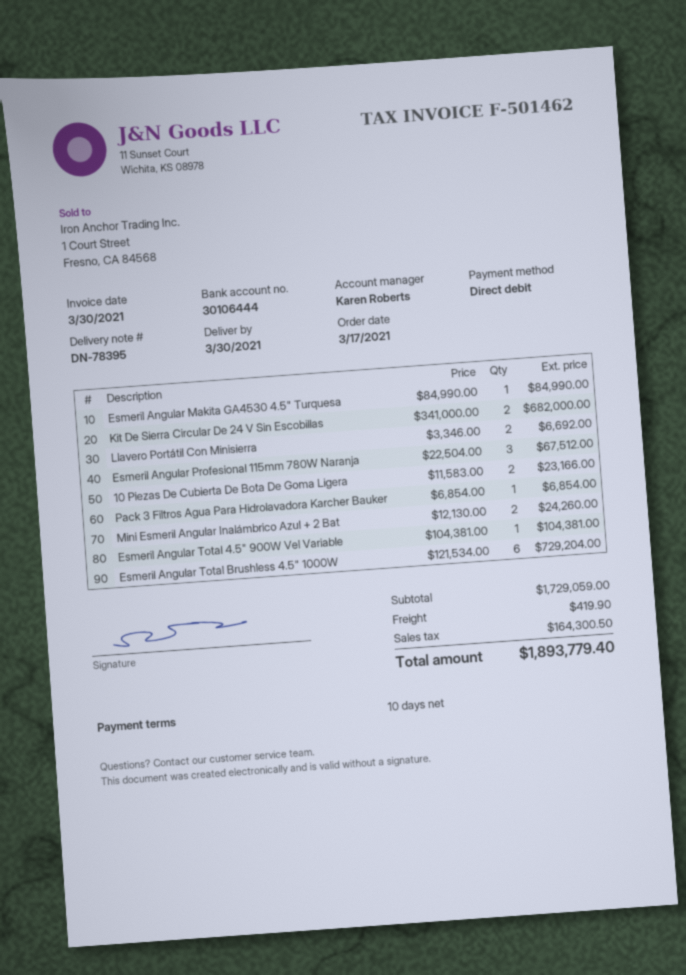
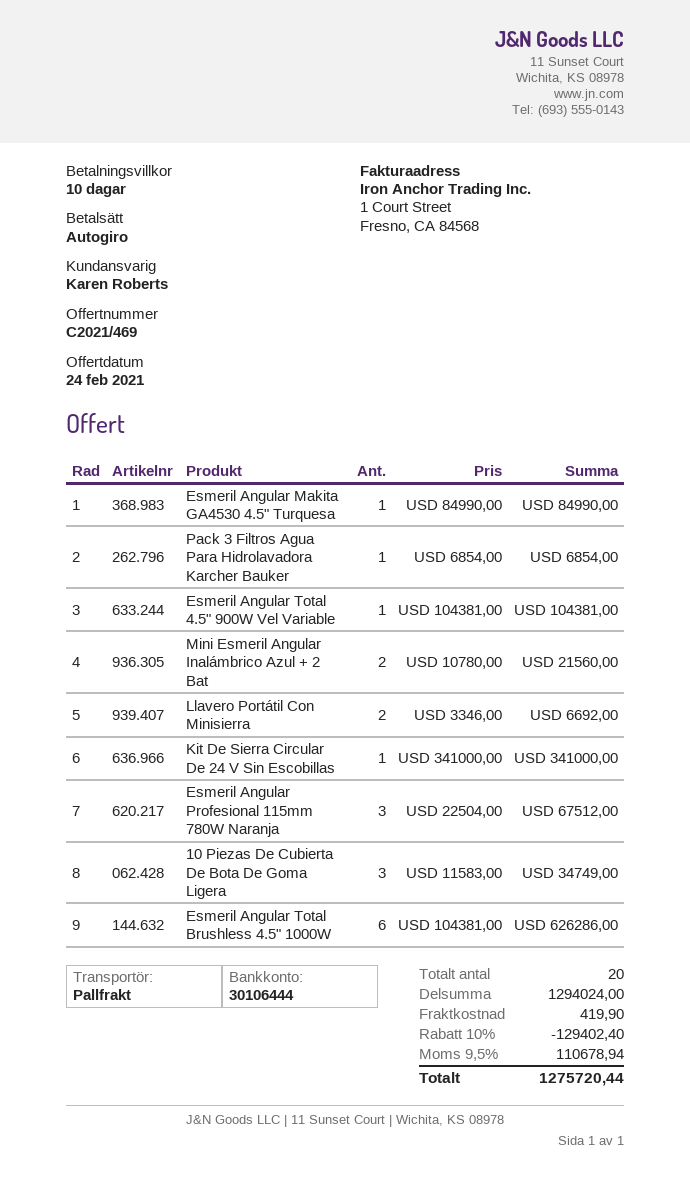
Kit De Sierra Circular De 24 V Sin Escobillas: 2 x 341000.00 = 682000.00 -> 1 x 341000.00 = 341000.00
10 Piezas De Cubierta De Bota De Goma Ligera: 2 x 11583.00 = 23166.00 -> 3 x 11583.00 = 34749.00
Mini Esmeril Angular Inalámbrico Azul + 2 Bat: 2 x 12130.00 = 24260.00 -> 2 x 10780.00 = 21560.00
Esmeril Angular Total Brushless 4.5" 1000W: 6 x 121534.00 = 729204.00 -> 6 x 104381.00 = 626286.00
subtotal: 1729059.00 -> 1294024.00
discount: none -> 10% = 129402.40
tax: 164300.50 -> 110678.94
total: 1893779.40 -> 1275720.44

